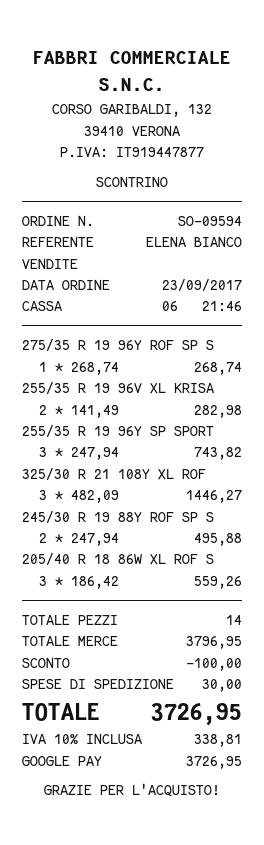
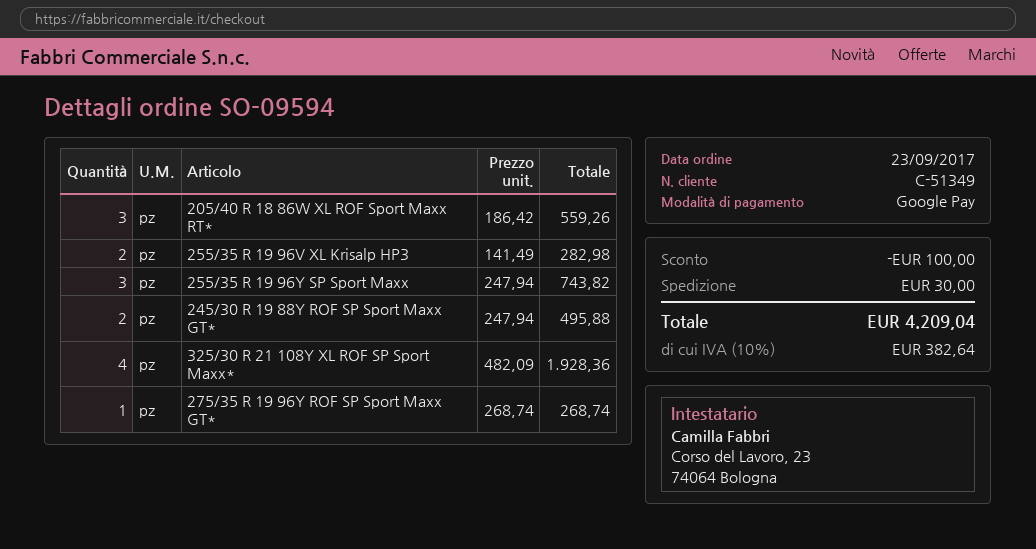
325/30 R 21 108Y XL ROF: 3 x 482.09 = 1446.27 -> 4 x 482.09 = 1928.36
tax: 10% = 338.81 -> 10% = 382.64
total: 3726.95 -> 4209.04

